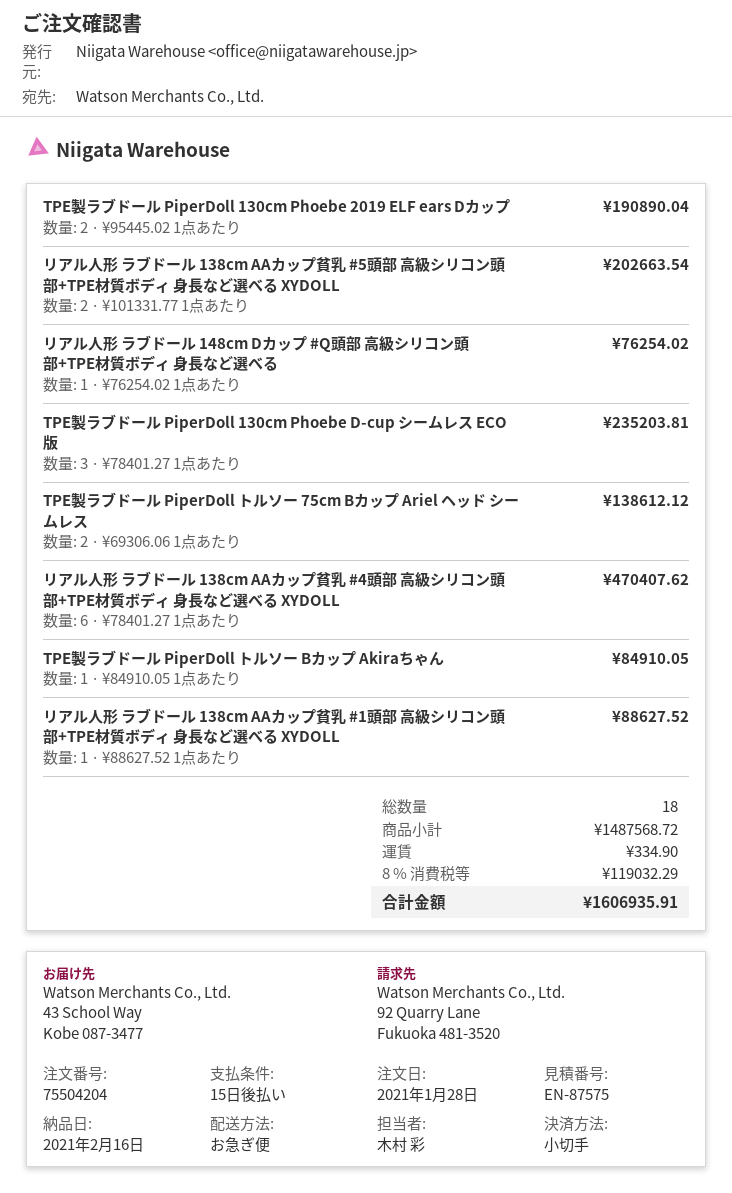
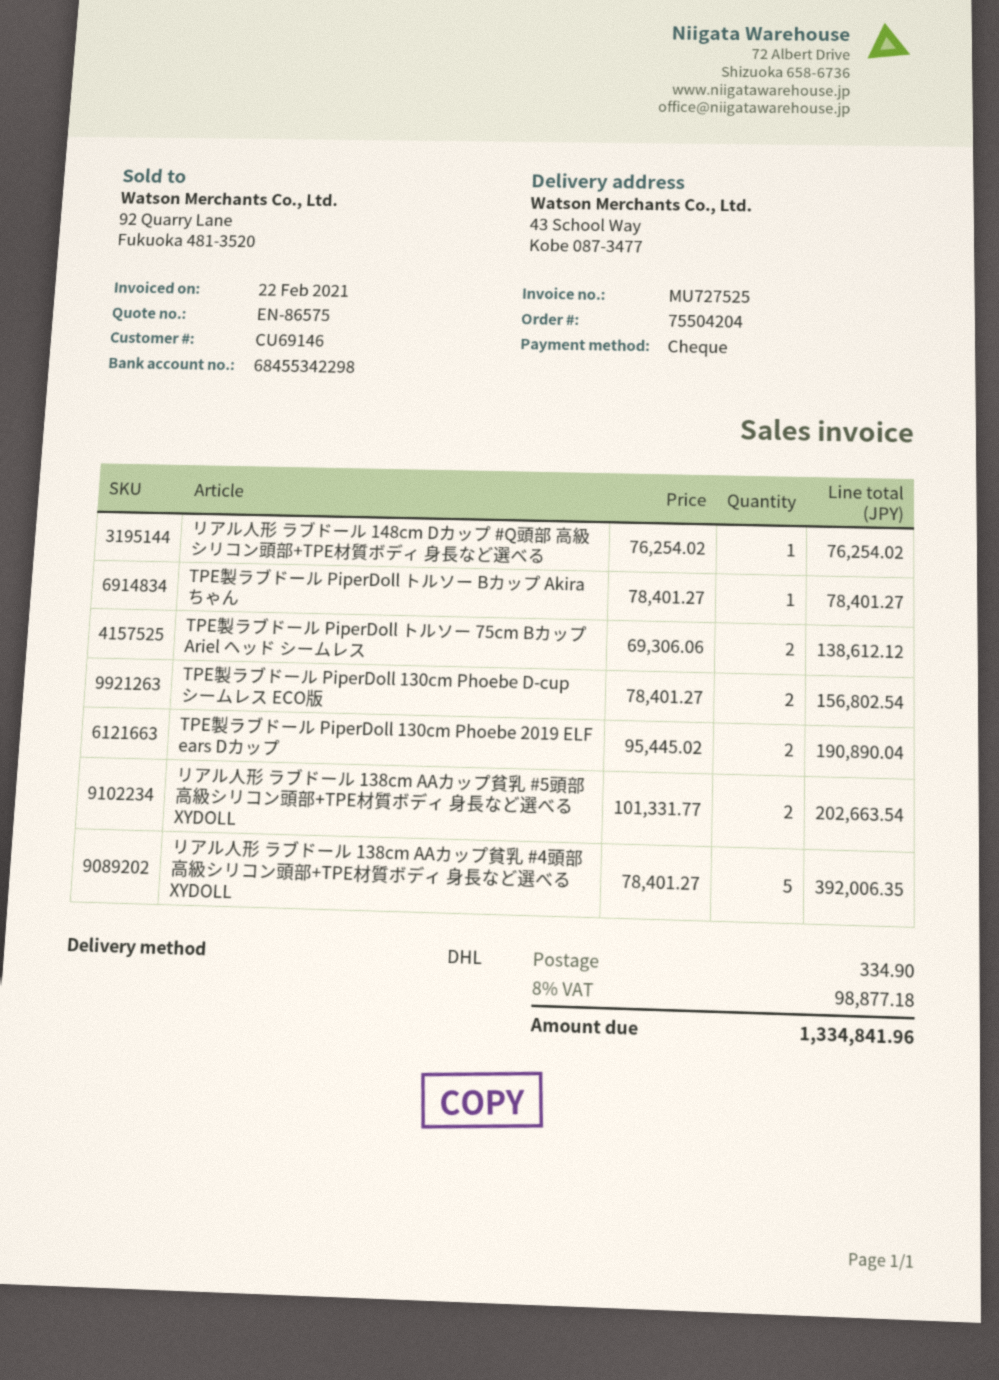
quote number: EN-87575 -> EN-86575
shipping method: express -> DHL
TPE製ラブドール PiperDoll 130cm Phoebe D-cup シームレス ECO版: 3 x 78401.27 = 235203.81 -> 2 x 78401.27 = 156802.54
リアル人形 ラブドール 138cm AAカップ貧乳 #4頭部 高級シリコン頭部+TPE材質ボディ 身長など選べる XYDOLL: 6 x 78401.27 = 470407.62 -> 5 x 78401.27 = 392006.35
TPE製ラブドール PiperDoll トルソー Bカップ Akiraちゃん: 1 x 84910.05 = 84910.05 -> 1 x 78401.27 = 78401.27
リアル人形 ラブドール 138cm AAカップ貧乳 #1頭部 高級シリコン頭部+TPE材質ボディ 身長など選べる XYDOLL: 1 x 88627.52 = 88627.52 -> none
tax: 8% = 119032.29 -> 8% = 98877.18
total: 1606935.91 -> 1334841.96

